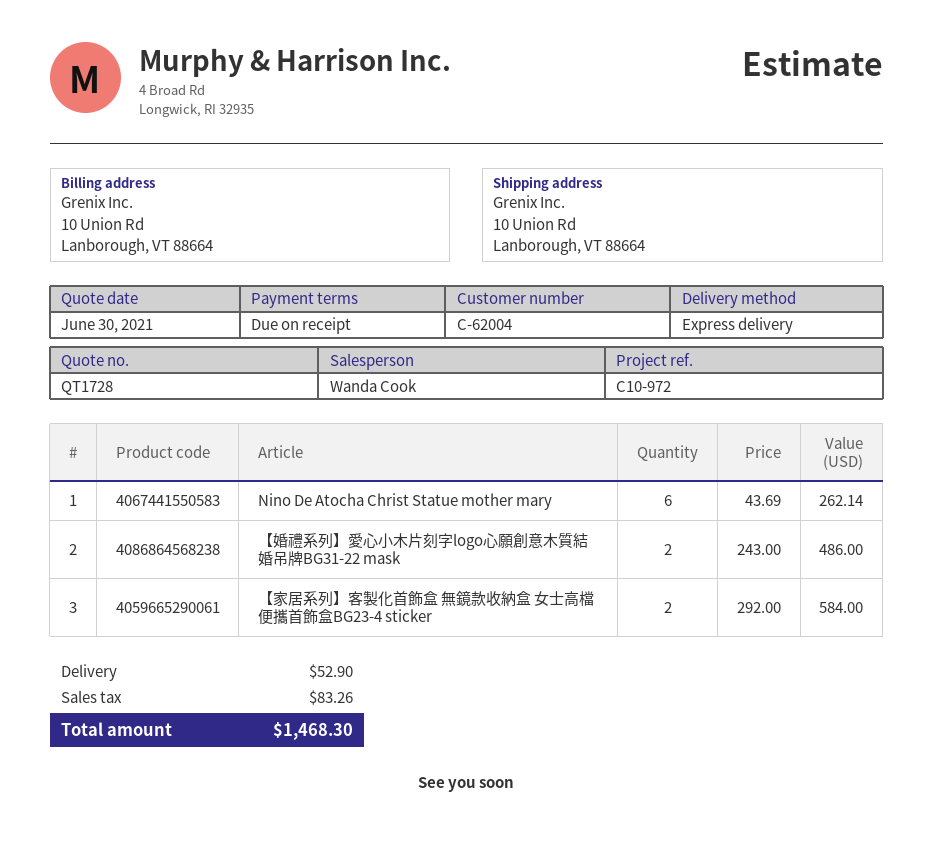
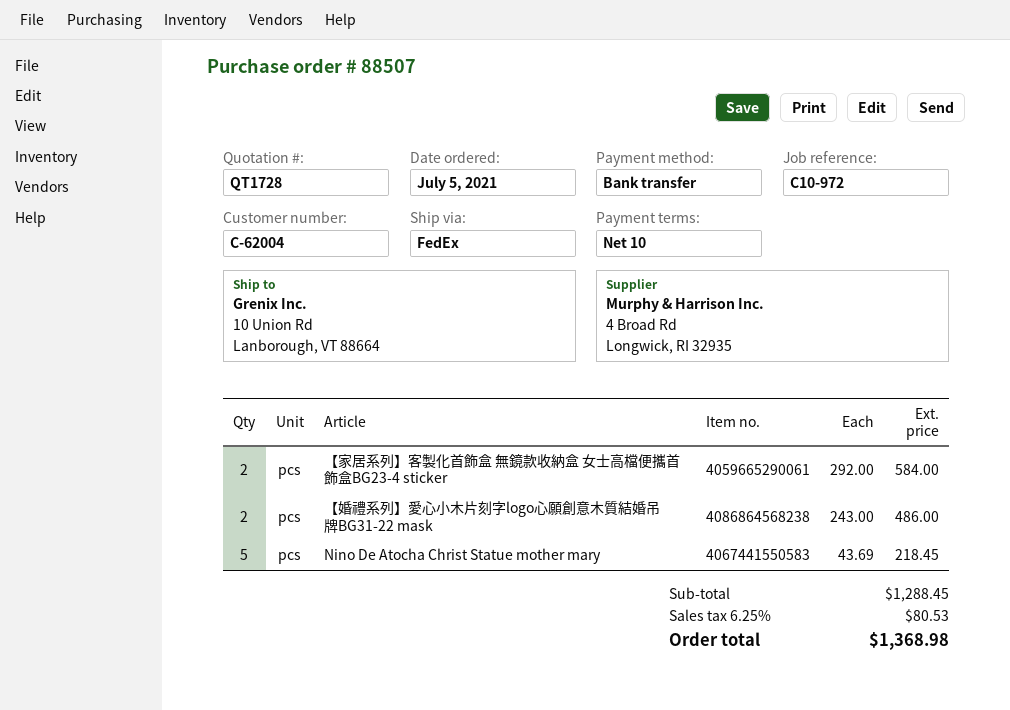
payment terms: on receipt -> 10 days
shipping method: express -> FedEx
Nino De Atocha Christ Statue mother mary: 6 x 43.69 = 262.14 -> 5 x 43.69 = 218.45
shipping: 52.90 -> none
tax: 83.26 -> 80.53
total: 1468.30 -> 1368.98

